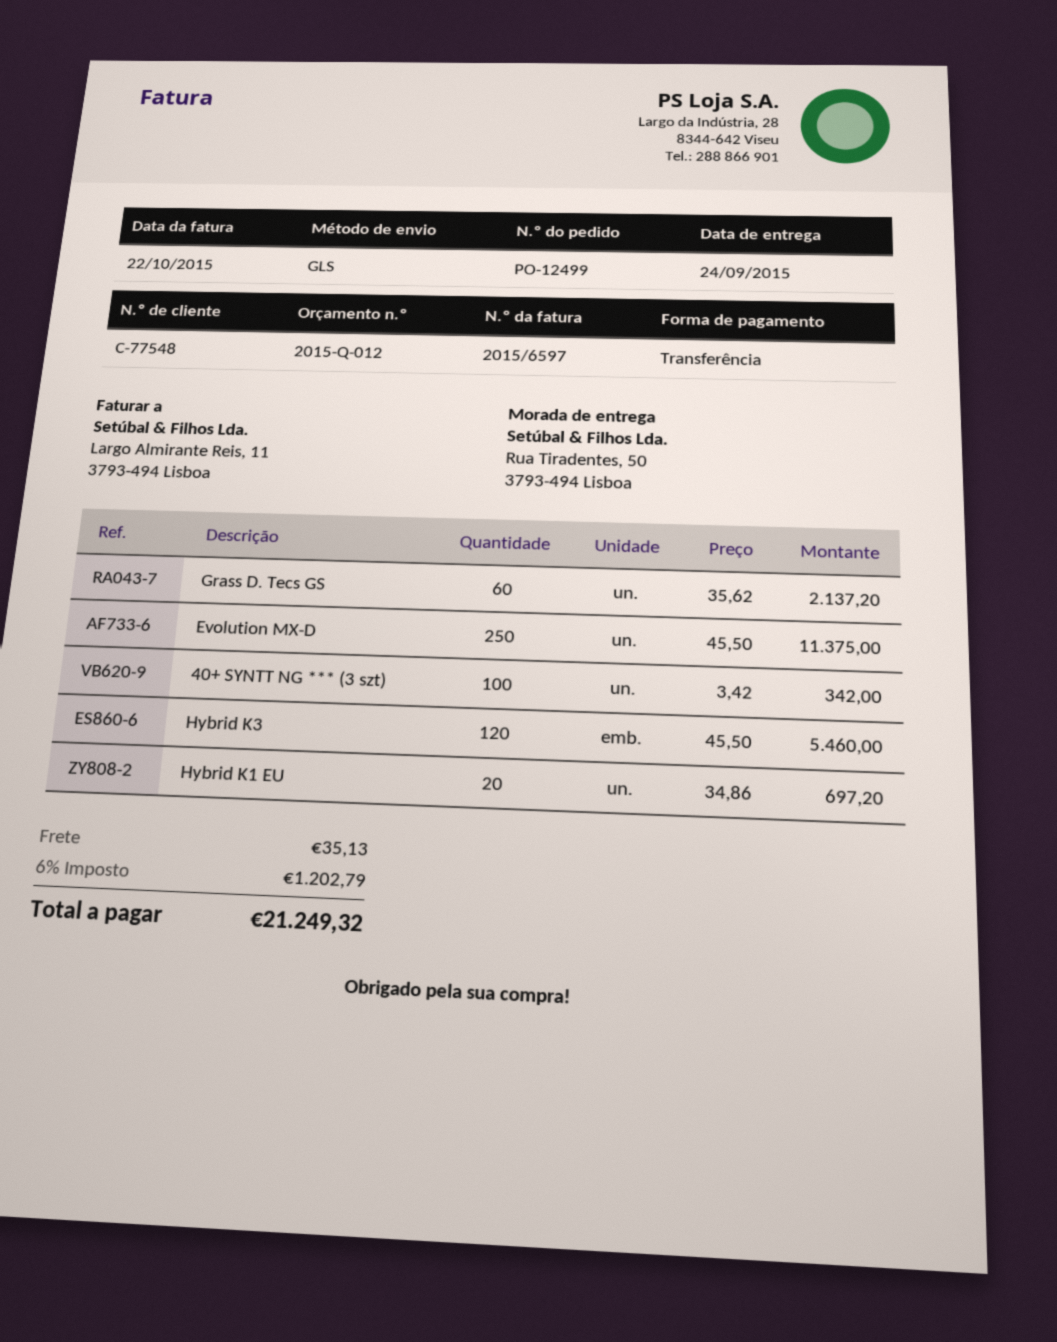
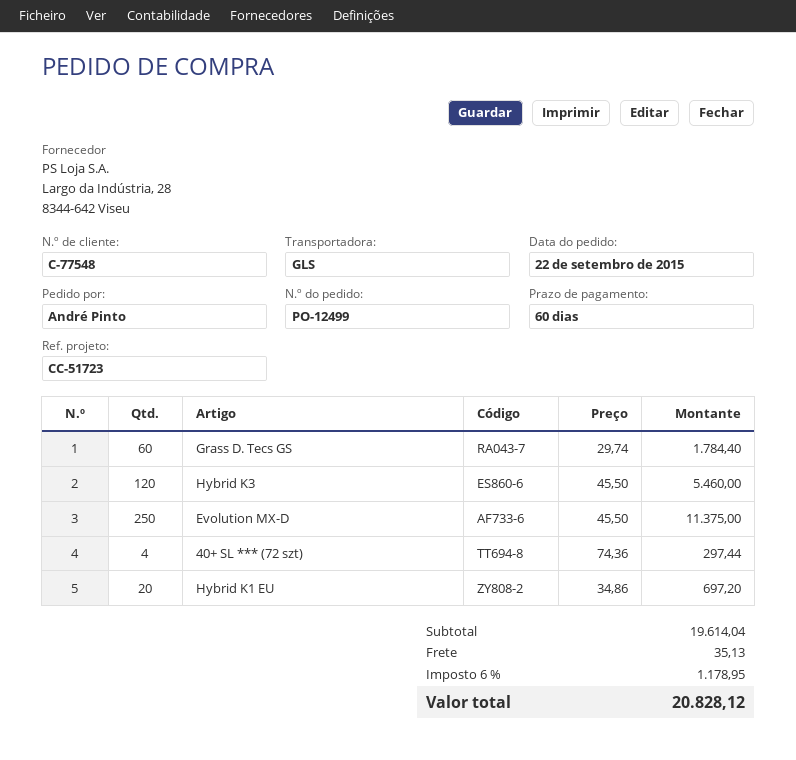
Grass D. Tecs GS: 60 x 35.62 = 2137.20 -> 60 x 29.74 = 1784.40
40+ SYNTT NG *** (3 szt): 100 x 3.42 = 342.00 -> none
40+ SL *** (72 szt): none -> 4 x 74.36 = 297.44
tax: 6% = 1202.79 -> 6% = 1178.95
total: 21249.32 -> 20828.12

